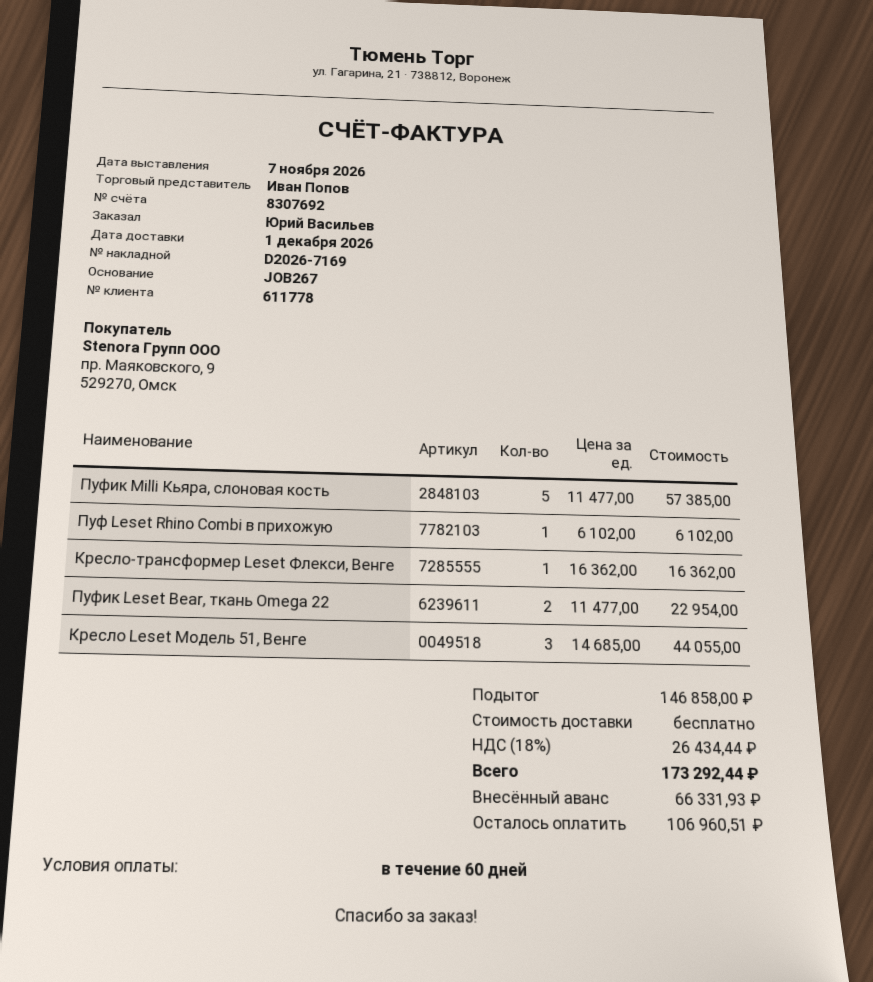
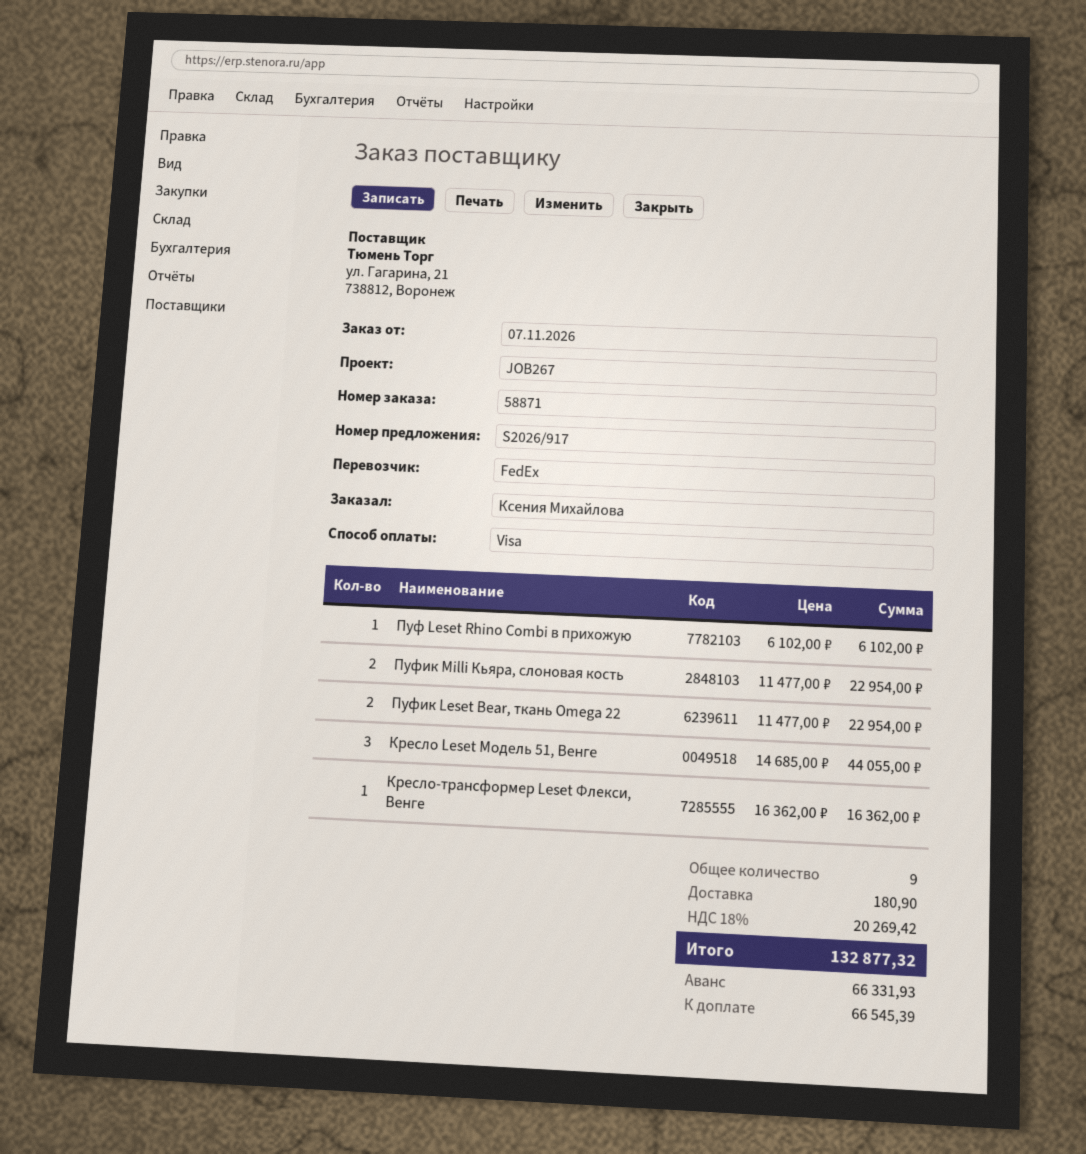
ordered by: Юрий Васильев -> Ксения Михайлова
Пуфик Milli Кьяра, слоновая кость: 5 x 11477.00 = 57385.00 -> 2 x 11477.00 = 22954.00
shipping: 0.00 -> 180.90
tax: 18% = 26434.44 -> 18% = 20269.42
total: 173292.44 -> 132877.32
balance: 106960.51 -> 66545.39

